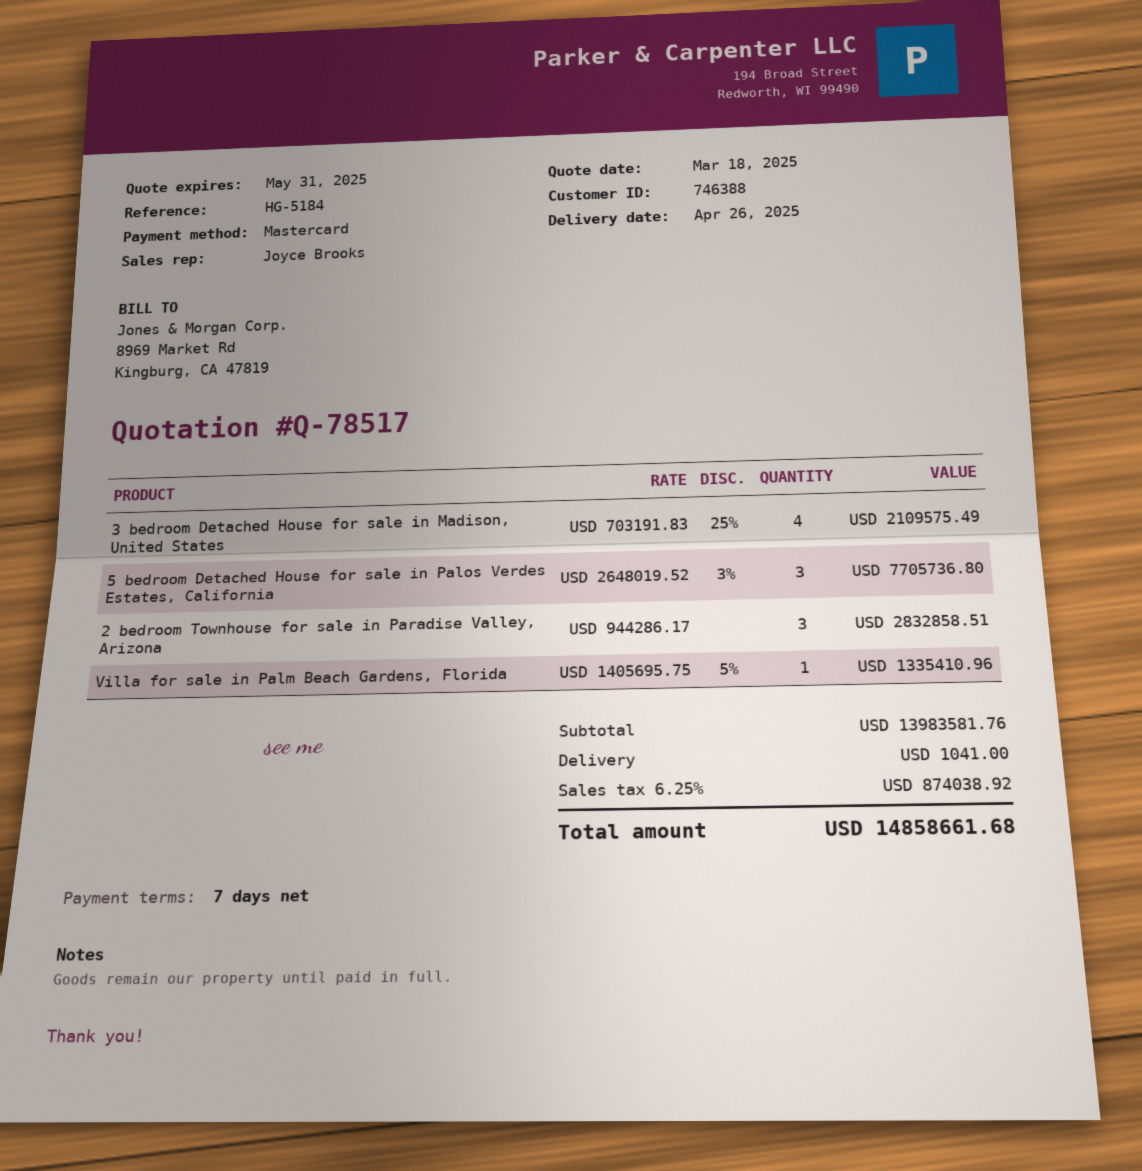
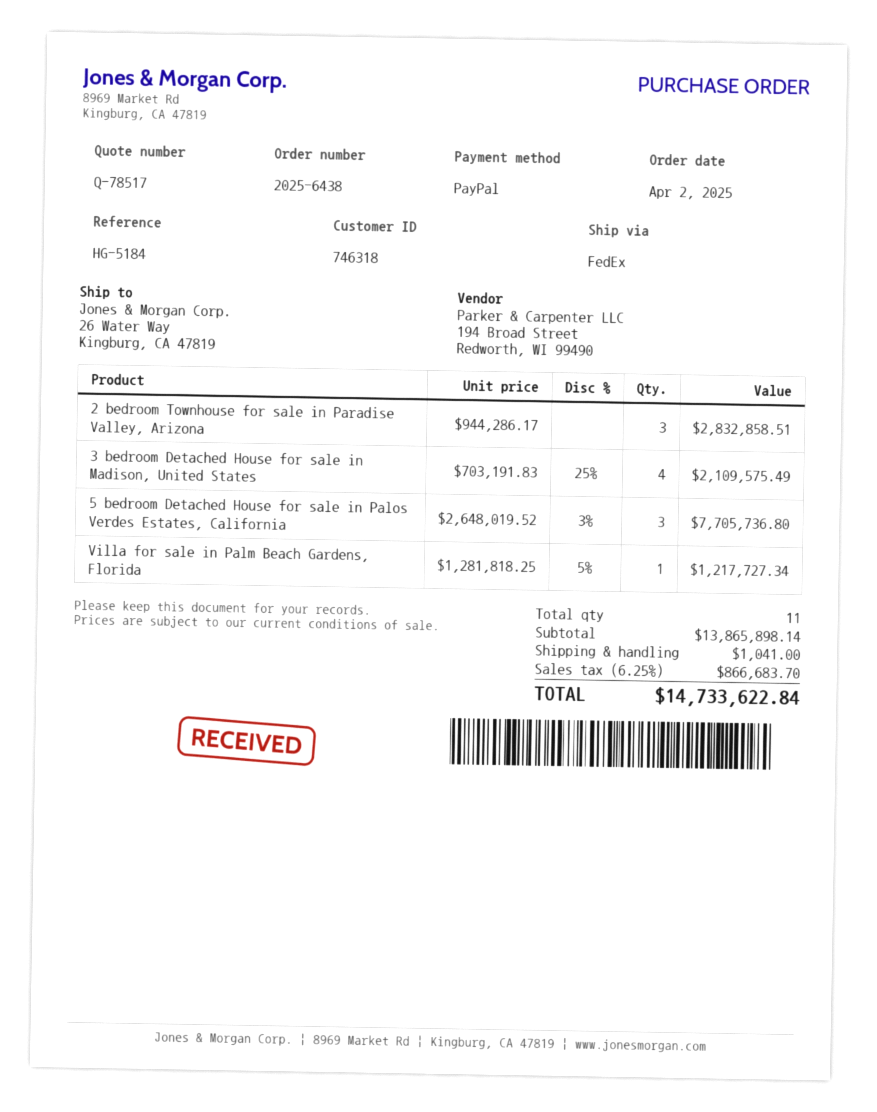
customer number: 746388 -> 746318
payment method: Mastercard -> PayPal
Villa for sale in Palm Beach Gardens, Florida: 1 x 1405695.75 - 5% = 1335410.96 -> 1 x 1281818.25 - 5% = 1217727.34
subtotal: 13983581.76 -> 13865898.14
tax: 6.25% = 874038.92 -> 6.25% = 866683.70
total: 14858661.68 -> 14733622.84

